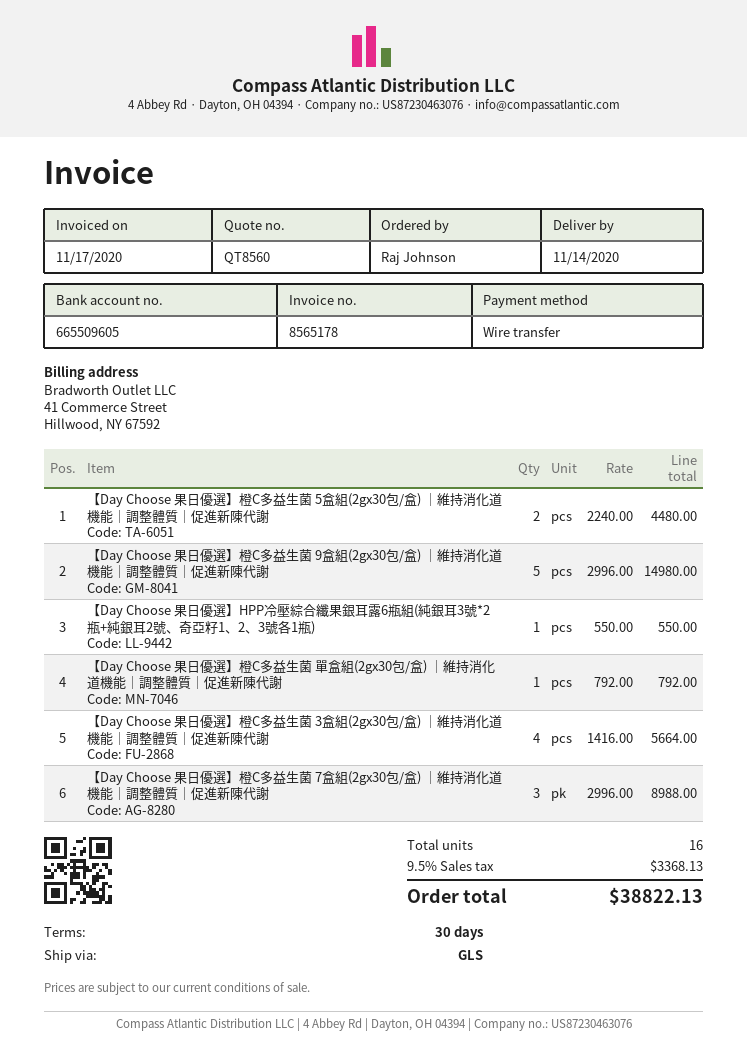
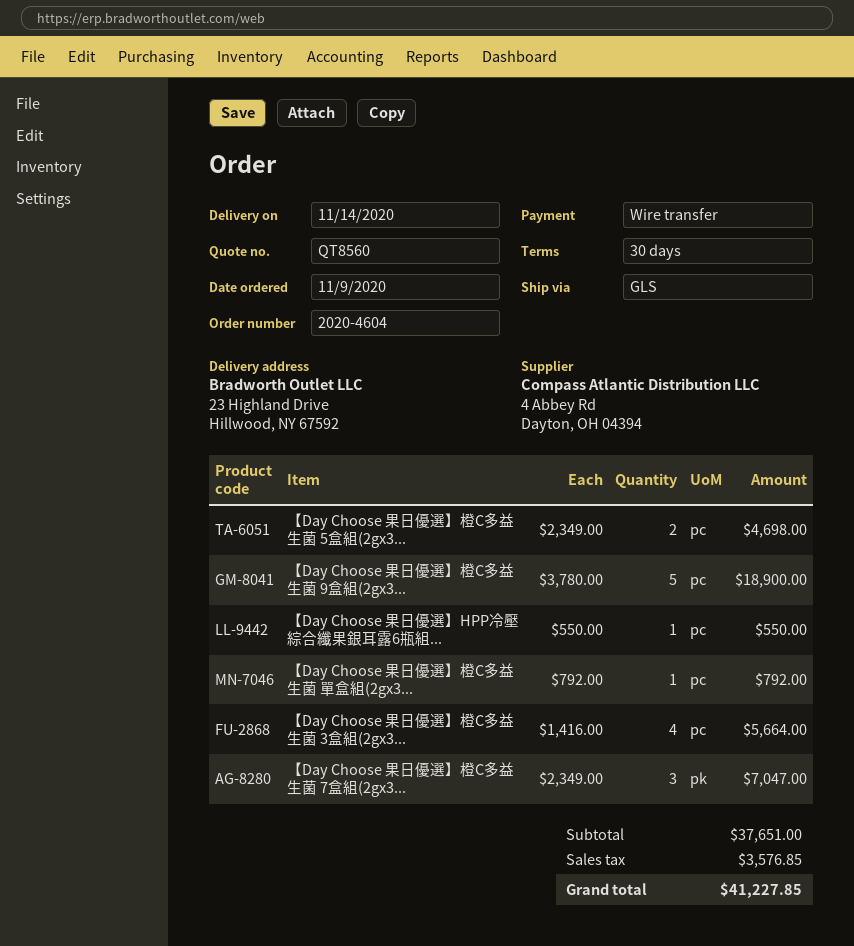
【Day Choose 果日優選】橙C多益生菌 5盒組(2gx30包/盒) │維持消化道機能│調整體質│促進新陳代謝: 2 x 2240.00 = 4480.00 -> 2 x 2349.00 = 4698.00
【Day Choose 果日優選】橙C多益生菌 9盒組(2gx30包/盒) │維持消化道機能│調整體質│促進新陳代謝: 5 x 2996.00 = 14980.00 -> 5 x 3780.00 = 18900.00
【Day Choose 果日優選】橙C多益生菌 7盒組(2gx30包/盒) │維持消化道機能│調整體質│促進新陳代謝: 3 x 2996.00 = 8988.00 -> 3 x 2349.00 = 7047.00
tax: 3368.13 -> 3576.85
total: 38822.13 -> 41227.85

